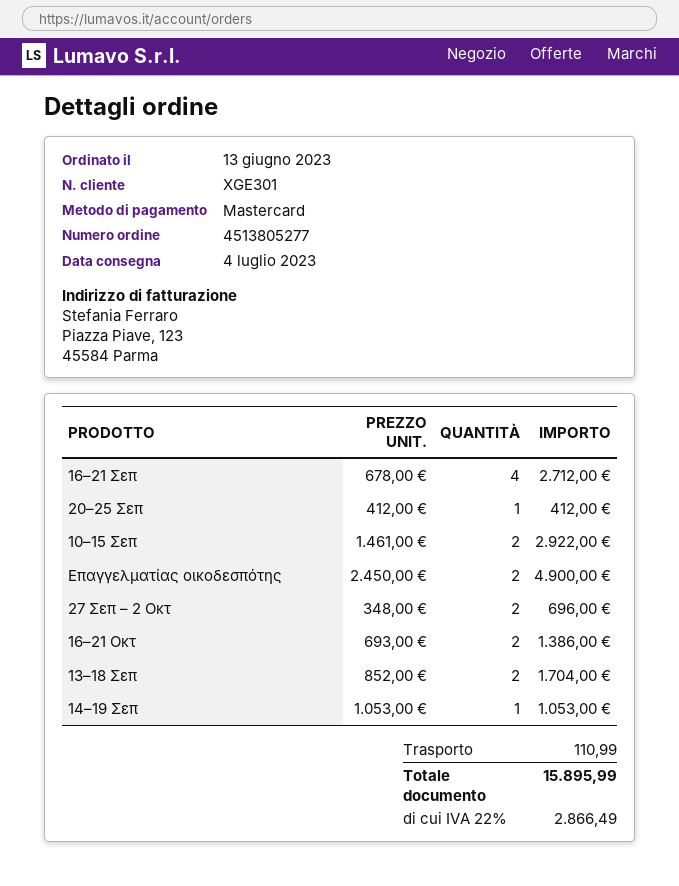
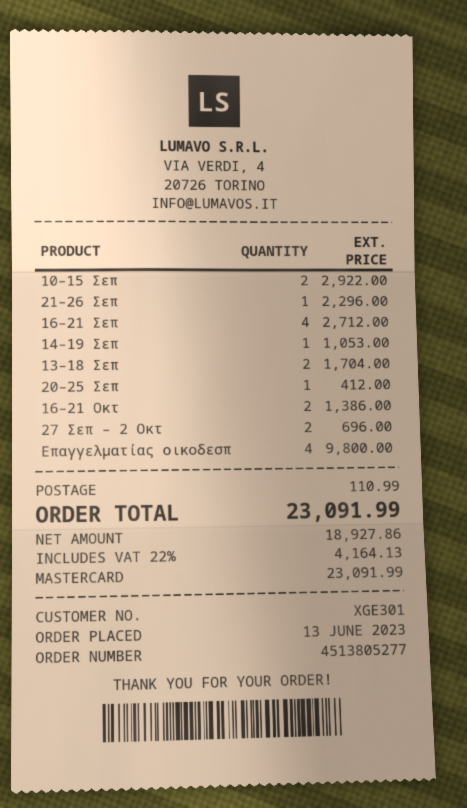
Επαγγελματίας οικοδεσπότης: 2 for 4900.00 -> 4 for 9800.00
21–26 Σεπ: none -> 1 for 2296.00
tax: 22% = 2866.49 -> 22% = 4164.13
total: 15895.99 -> 23091.99

